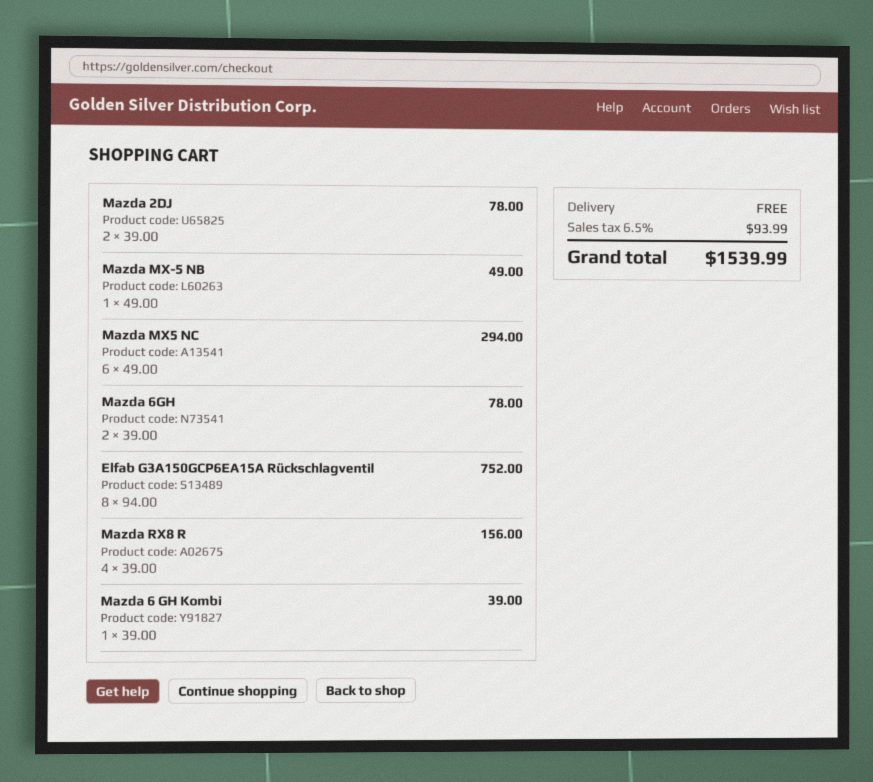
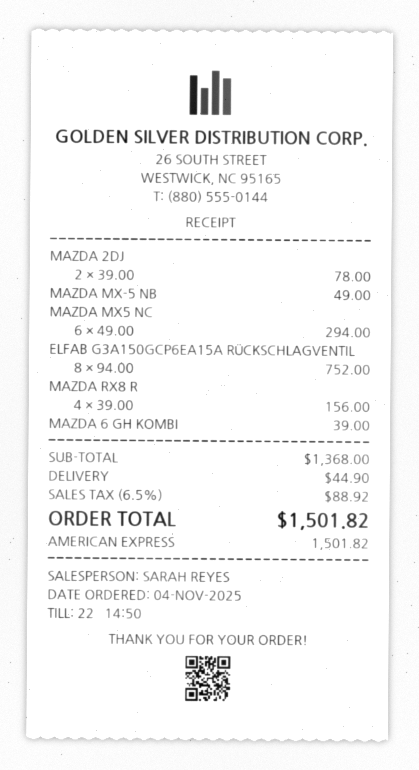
Mazda 6GH: 2 x 39.00 = 78.00 -> none
shipping: 0.00 -> 44.90
tax: 6.5% = 93.99 -> 6.5% = 88.92
total: 1539.99 -> 1501.82

